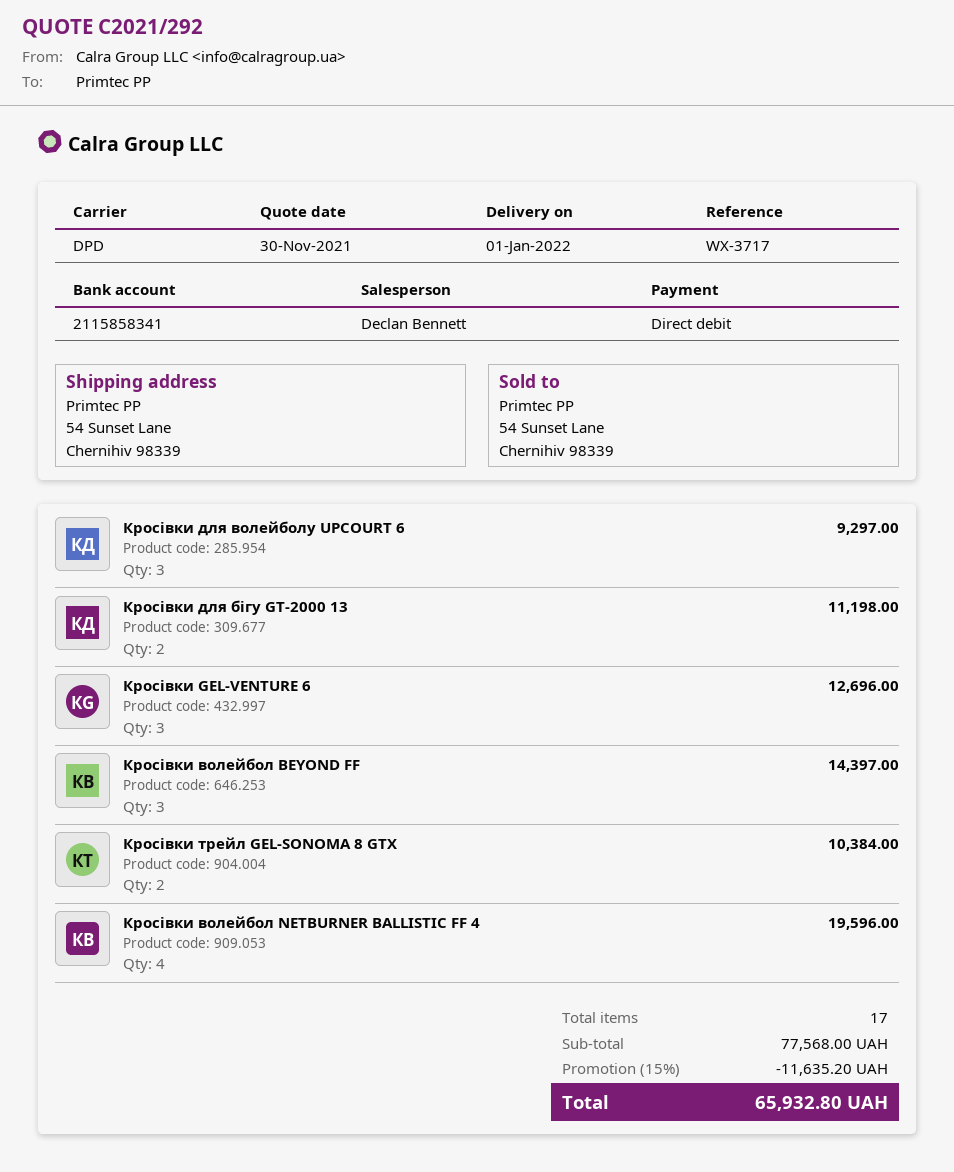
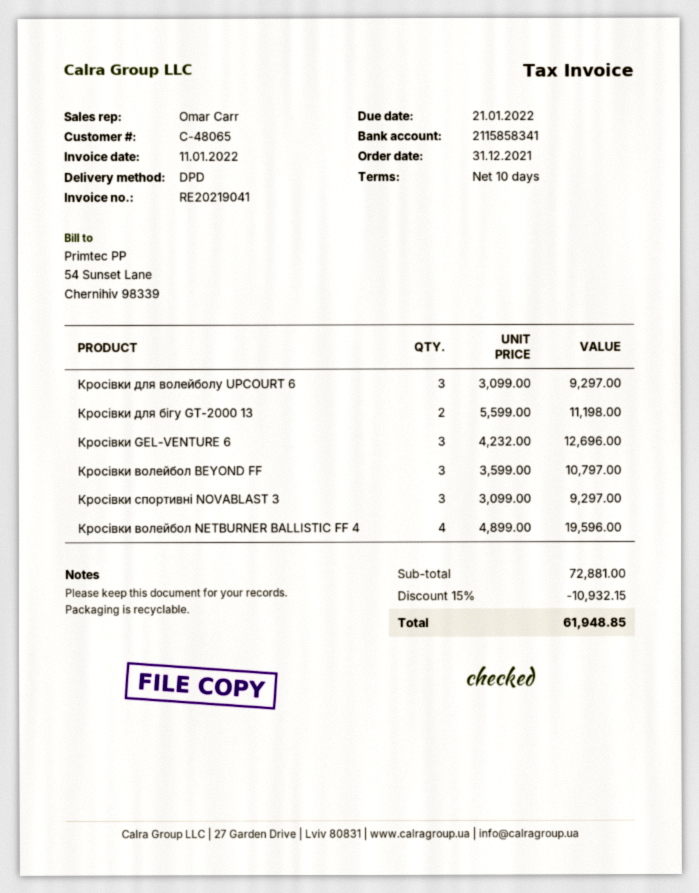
sales rep: Declan Bennett -> Omar Carr
Кросівки волейбол BEYOND FF: 3 for 14397.00 -> 3 for 10797.00
Кросівки трейл GEL-SONOMA 8 GTX: 2 for 10384.00 -> none
Кросівки спортивні NOVABLAST 3: none -> 3 for 9297.00
subtotal: 77568.00 -> 72881.00
discount: 15% = 11635.20 -> 15% = 10932.15
total: 65932.80 -> 61948.85

